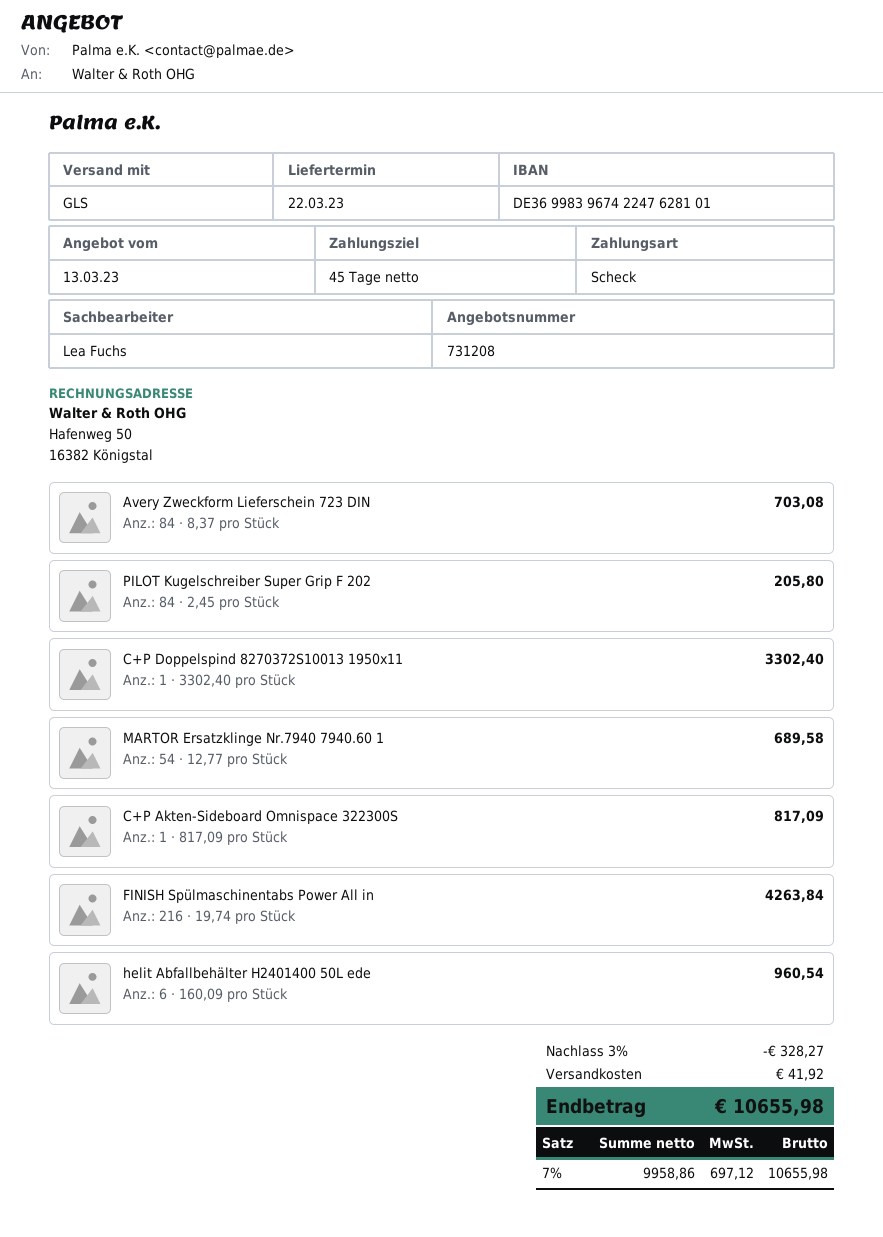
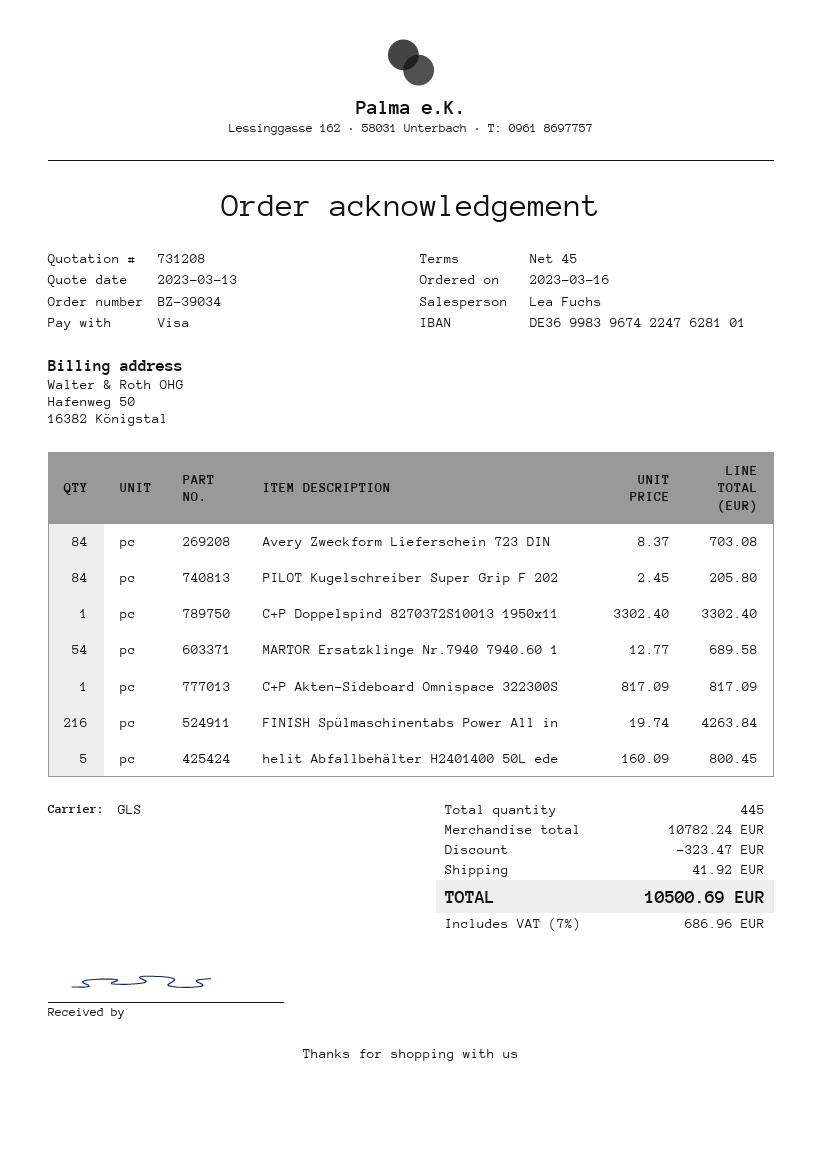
payment method: cheque -> Visa
helit Abfallbehälter H2401400 50L ede: 6 x 160.09 = 960.54 -> 5 x 160.09 = 800.45
discount: 328.27 -> 323.47
tax: 7% = 697.12 -> 7% = 686.96
total: 10655.98 -> 10500.69

